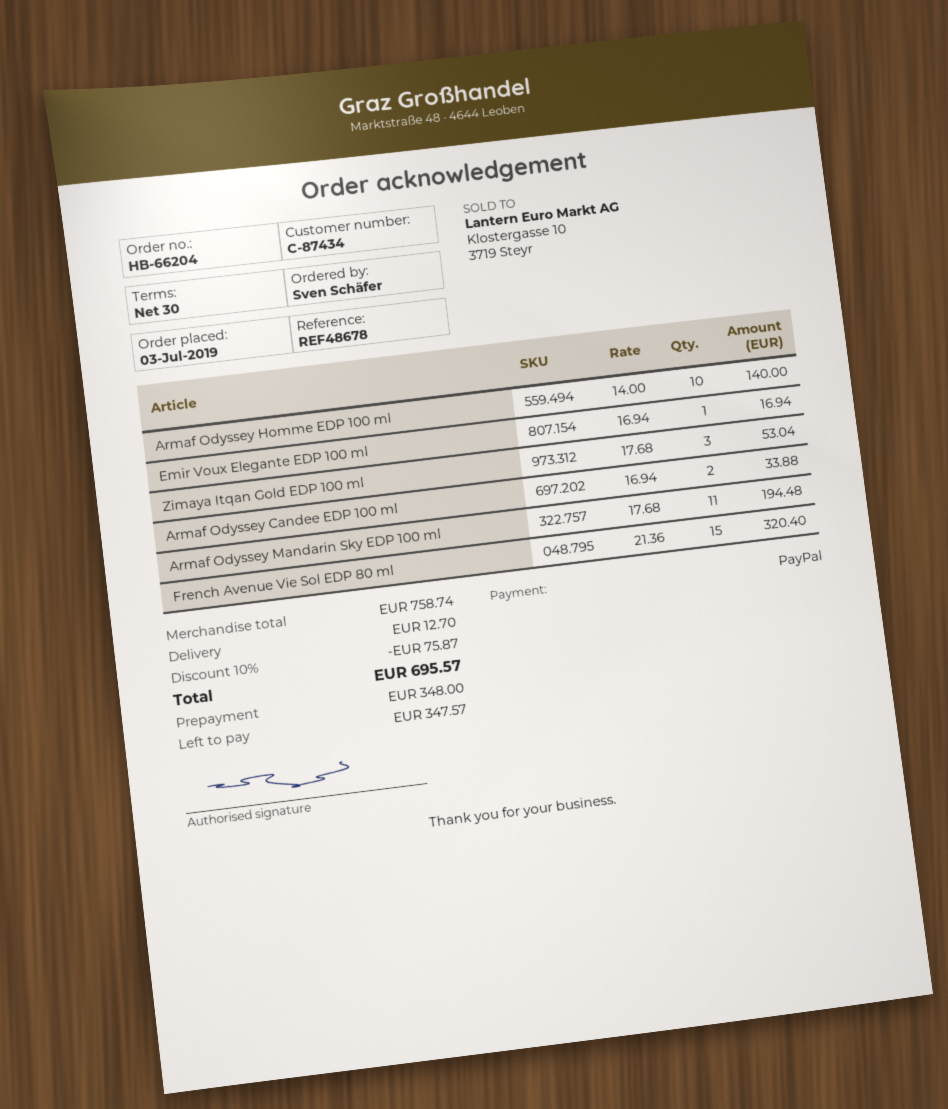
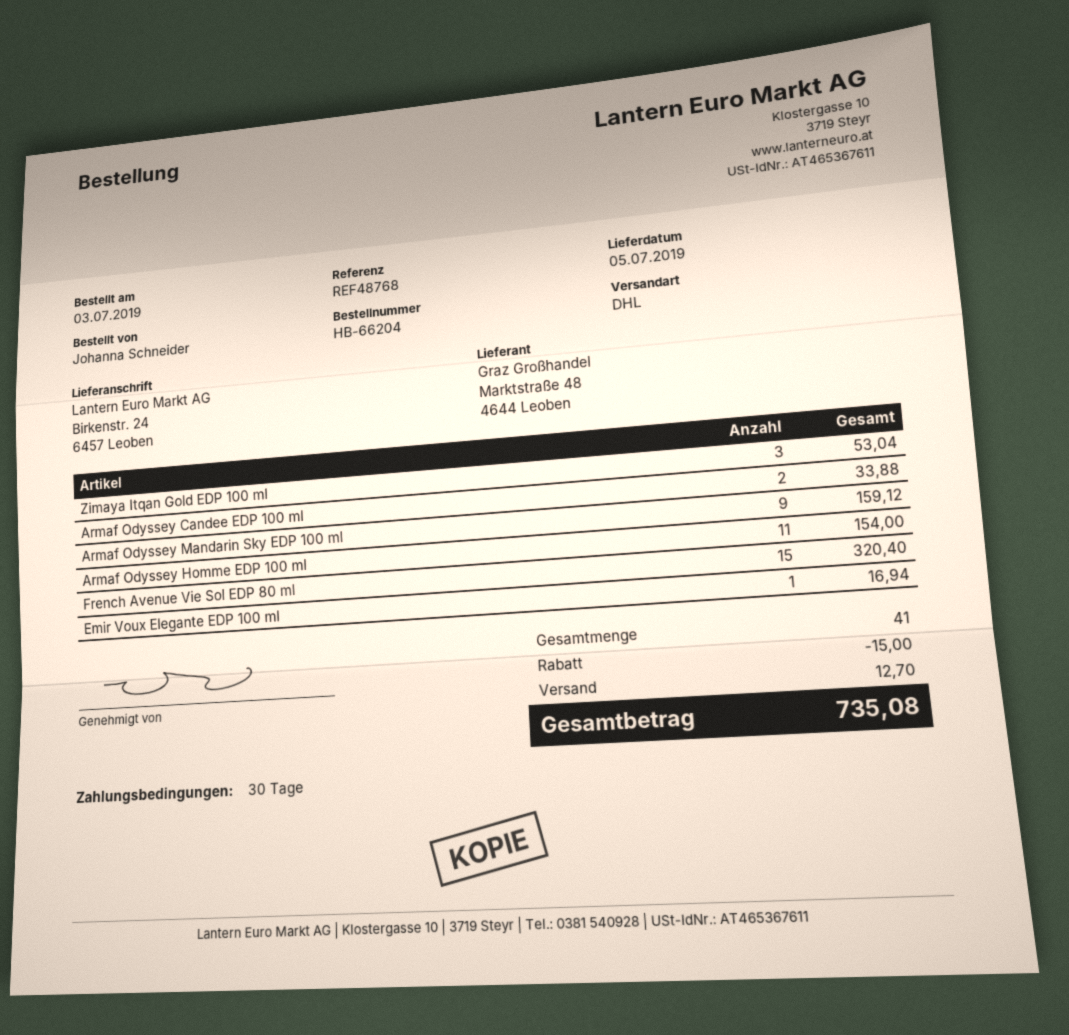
reference: REF48678 -> REF48768
ordered by: Sven Schäfer -> Johanna Schneider
Armaf Odyssey Homme EDP 100 ml: 10 for 140.00 -> 11 for 154.00
Armaf Odyssey Mandarin Sky EDP 100 ml: 11 for 194.48 -> 9 for 159.12
discount: 75.87 -> 15.00
total: 695.57 -> 735.08

